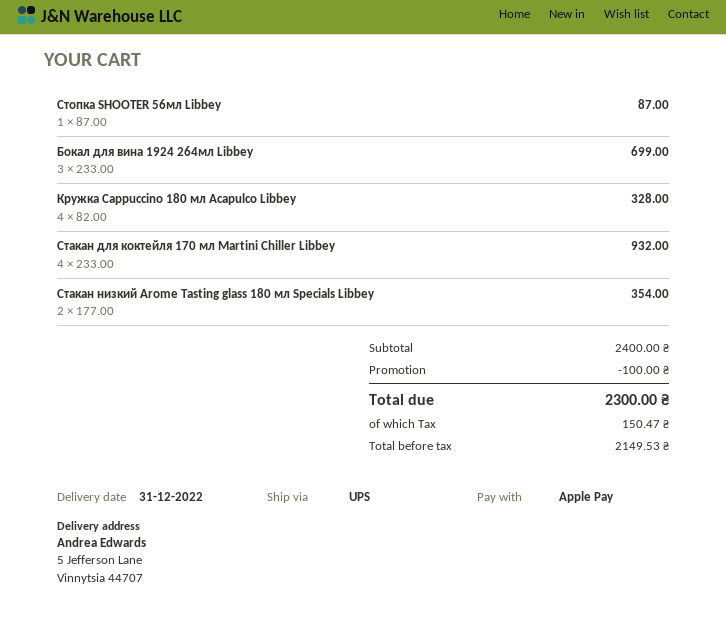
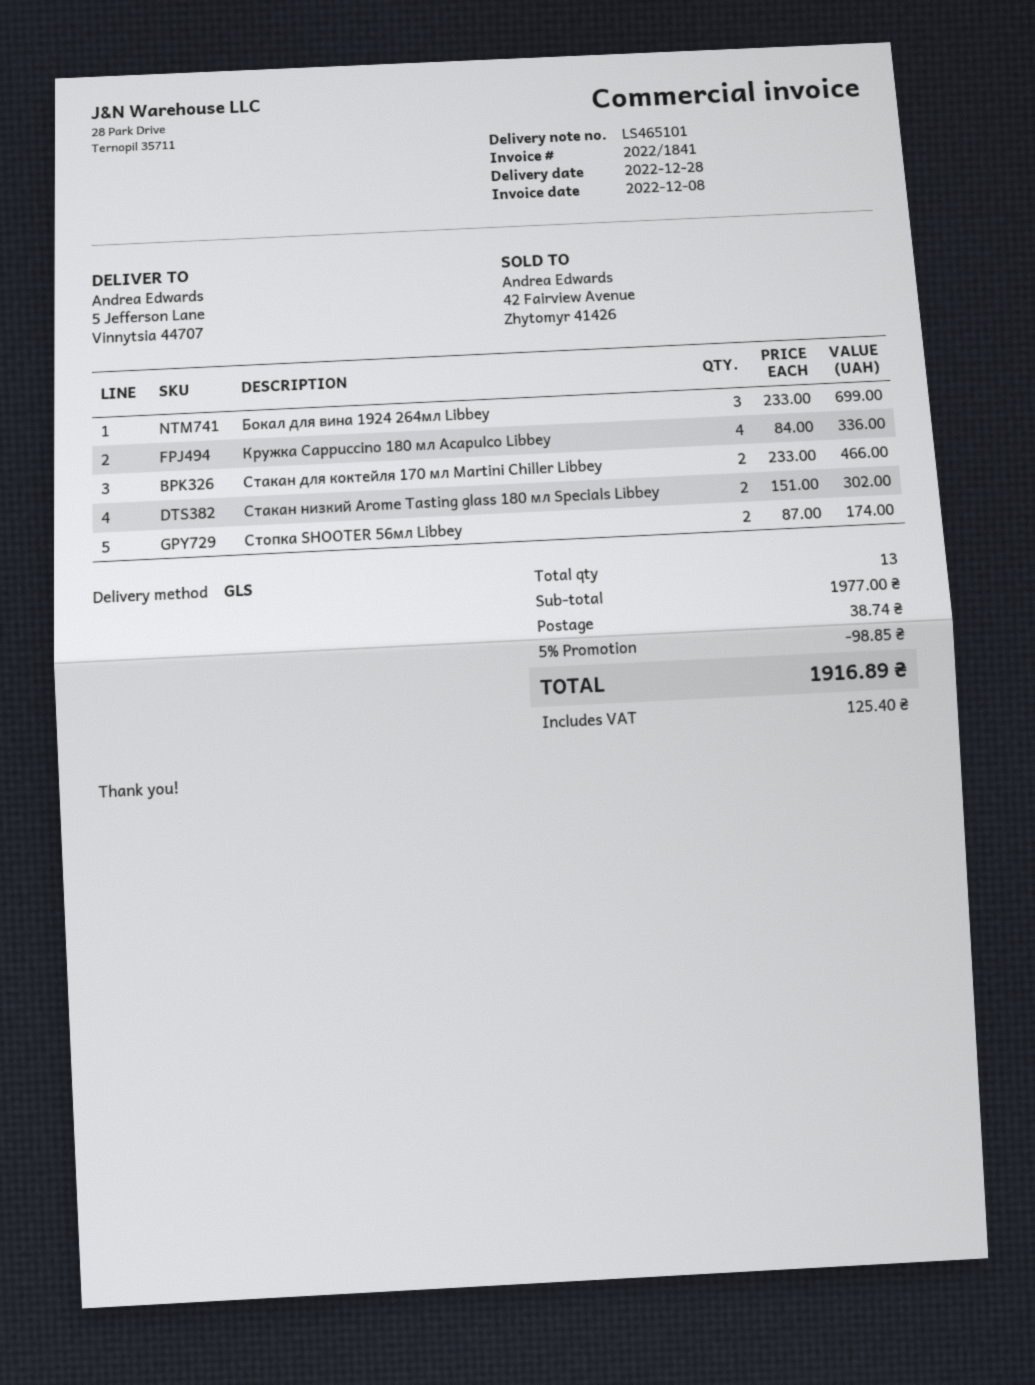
delivery date: 2022-12-31 -> 2022-12-28
shipping method: UPS -> GLS
Стопка SHOOTER 56мл Libbey: 1 x 87.00 = 87.00 -> 2 x 87.00 = 174.00
Кружка Cappuccino 180 мл Acapulco Libbey: 4 x 82.00 = 328.00 -> 4 x 84.00 = 336.00
Стакан для коктейля 170 мл Martini Chiller Libbey: 4 x 233.00 = 932.00 -> 2 x 233.00 = 466.00
Стакан низкий Arome Tasting glass 180 мл Specials Libbey: 2 x 177.00 = 354.00 -> 2 x 151.00 = 302.00
subtotal: 2400.00 -> 1977.00
discount: 100.00 -> 98.85
shipping: none -> 38.74
tax: 150.47 -> 125.40
total: 2300.00 -> 1916.89

